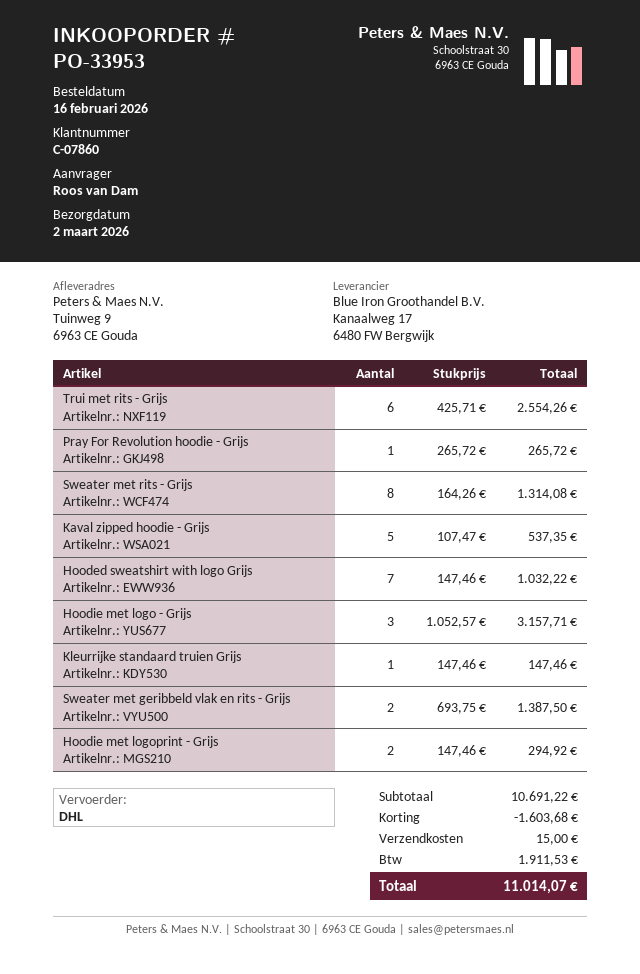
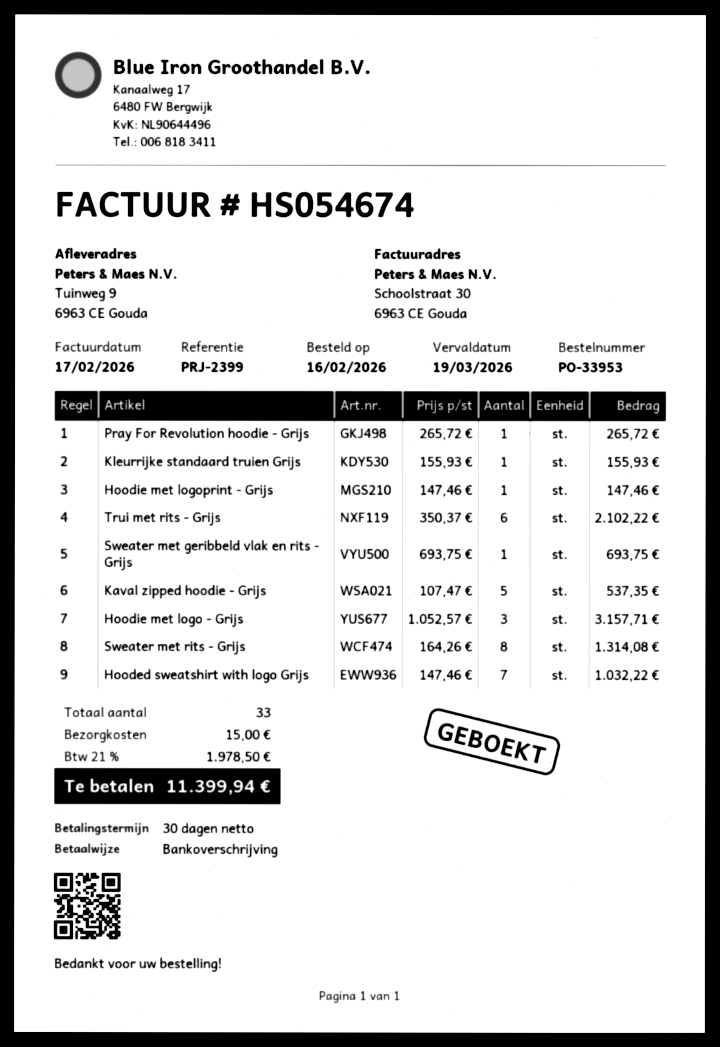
Trui met rits - Grijs: 6 x 425.71 = 2554.26 -> 6 x 350.37 = 2102.22
Kleurrijke standaard truien Grijs: 1 x 147.46 = 147.46 -> 1 x 155.93 = 155.93
Sweater met geribbeld vlak en rits - Grijs: 2 x 693.75 = 1387.50 -> 1 x 693.75 = 693.75
Hoodie met logoprint - Grijs: 2 x 147.46 = 294.92 -> 1 x 147.46 = 147.46
discount: 1603.68 -> none
tax: 1911.53 -> 1978.50
total: 11014.07 -> 11399.94

